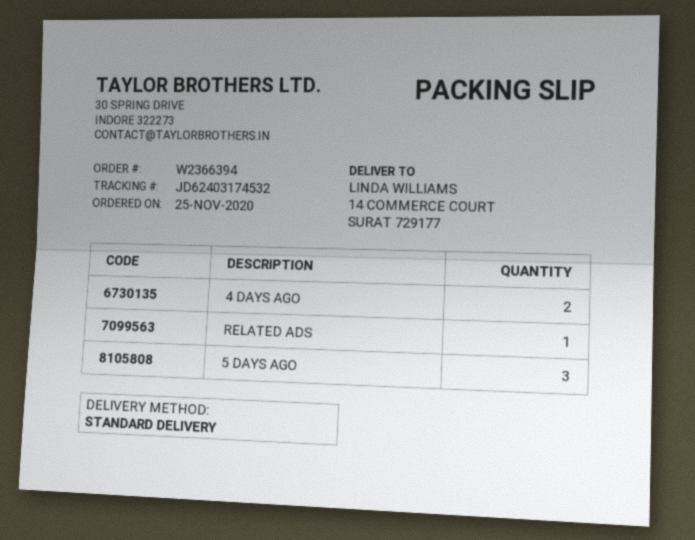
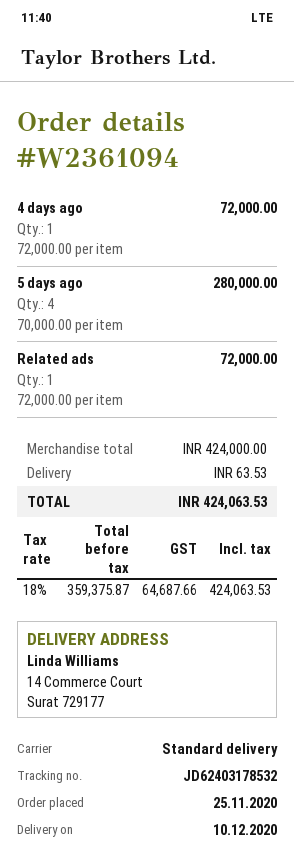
order number: W2366394 -> W2361094
tracking number: JD62403174532 -> JD62403178532
4 DAYS AGO: 2 -> 1
5 DAYS AGO: 3 -> 4

